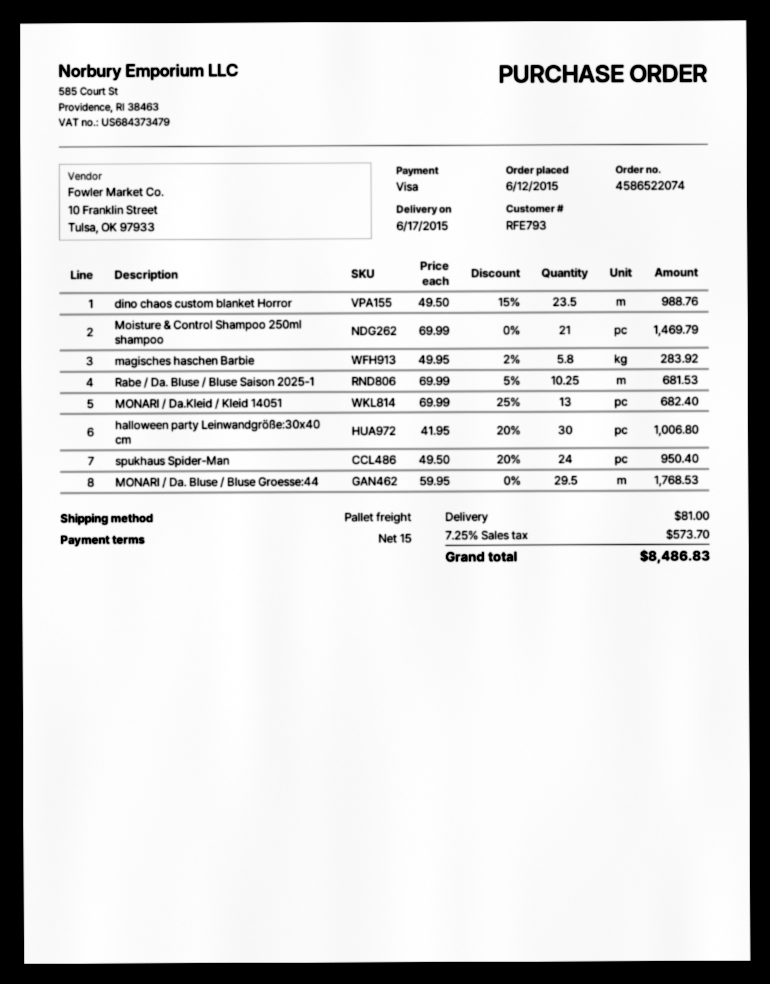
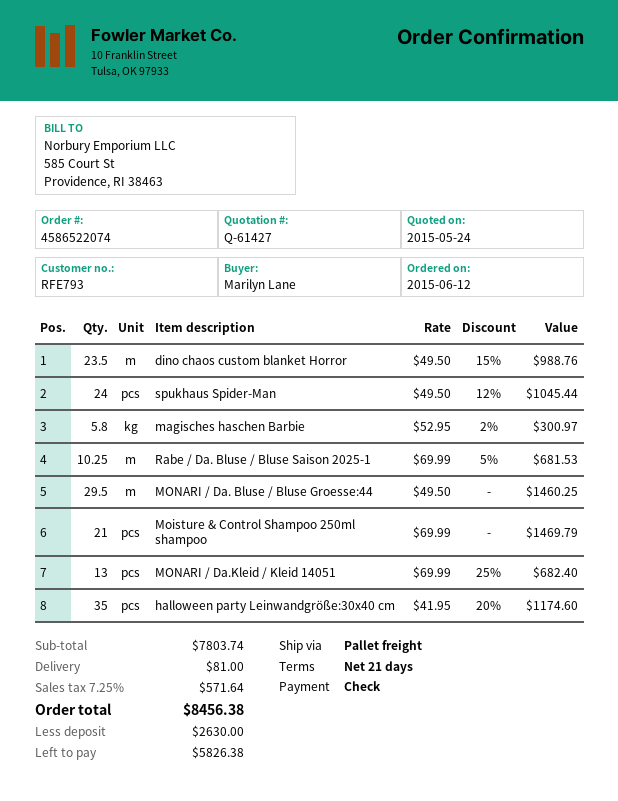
payment terms: 15 days -> 21 days
payment method: Visa -> cheque
magisches haschen Barbie: 5.8 x 49.95 - 2% = 283.92 -> 5.8 x 52.95 - 2% = 300.97
halloween party Leinwandgröße:30x40 cm: 30 x 41.95 - 20% = 1006.80 -> 35 x 41.95 - 20% = 1174.60
spukhaus Spider-Man: 24 x 49.50 - 20% = 950.40 -> 24 x 49.50 - 12% = 1045.44
MONARI / Da. Bluse / Bluse Groesse:44: 29.5 x 59.95 = 1768.53 -> 29.5 x 49.50 = 1460.25
tax: 7.25% = 573.70 -> 7.25% = 571.64
total: 8486.83 -> 8456.38

